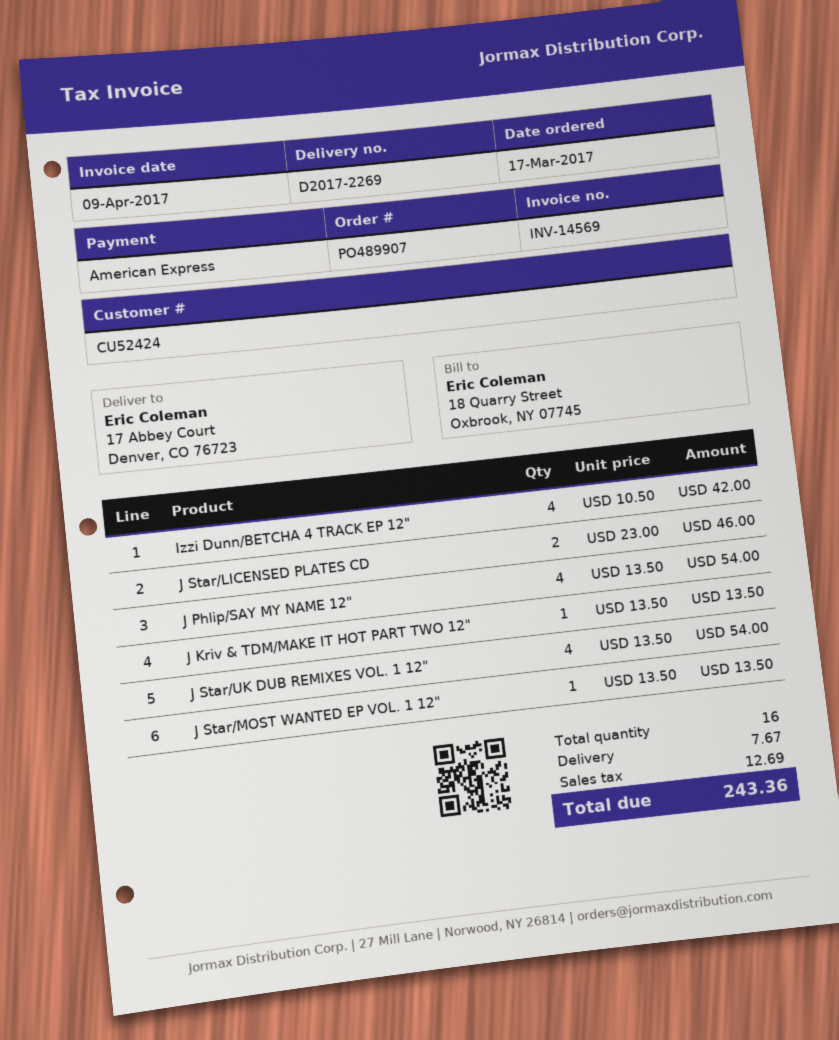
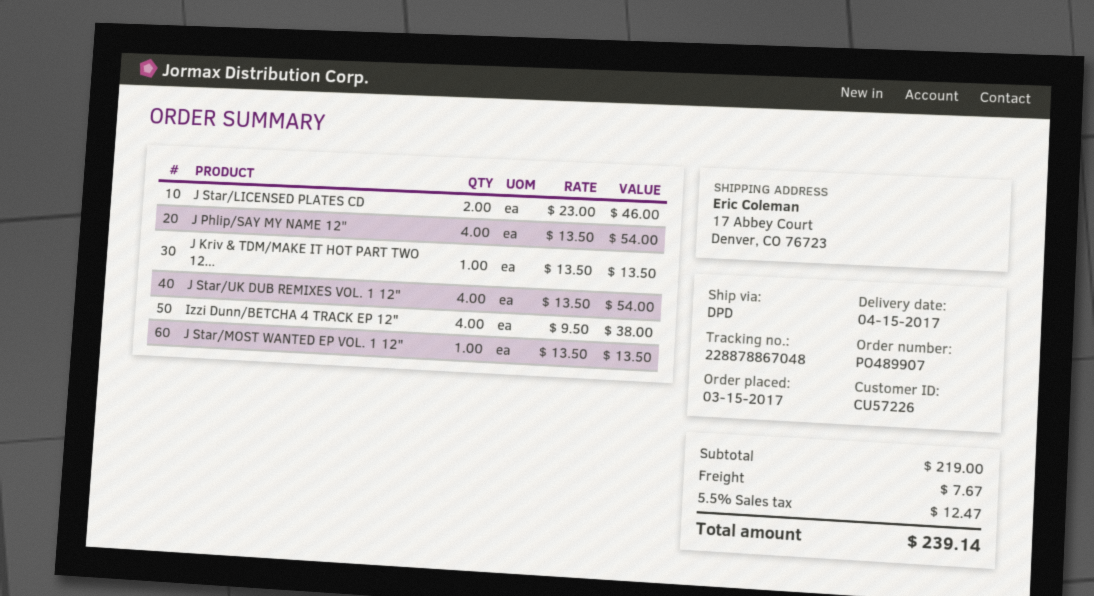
order date: 2017-03-17 -> 2017-03-15
customer number: CU52424 -> CU57226
Izzi Dunn/BETCHA 4 TRACK EP 12": 4 x 10.50 = 42.00 -> 4 x 9.50 = 38.00
tax: 12.69 -> 12.47
total: 243.36 -> 239.14

